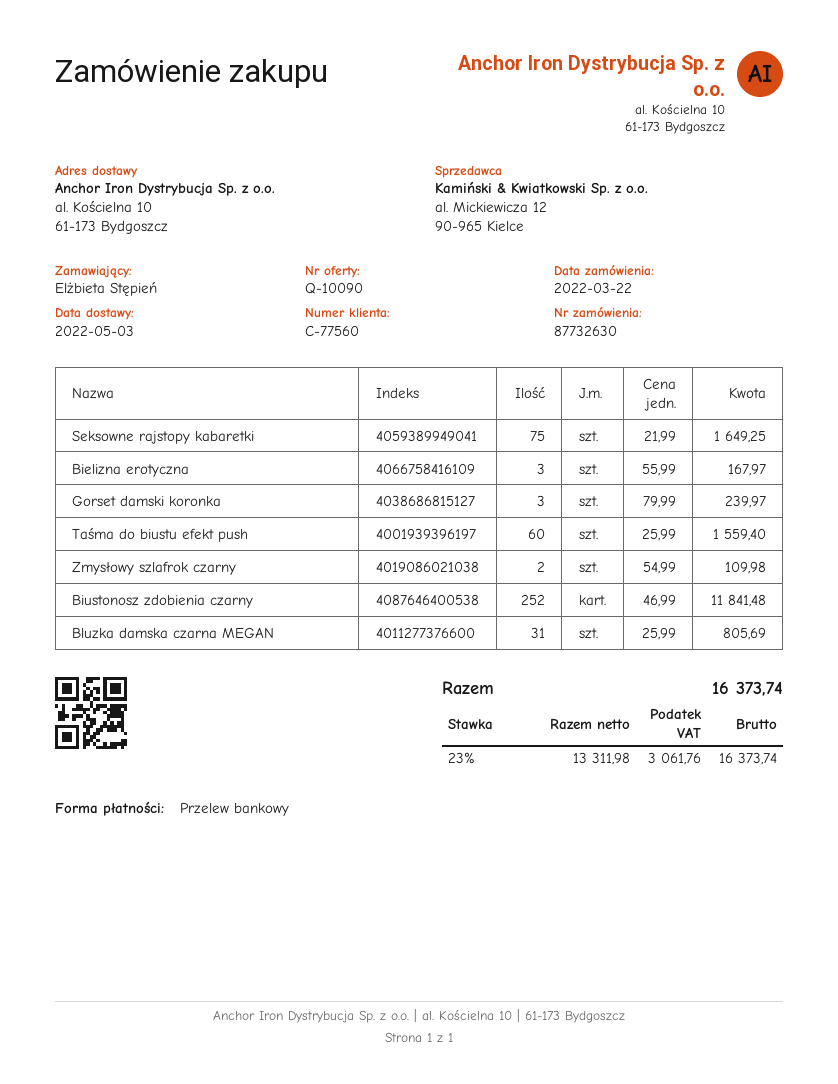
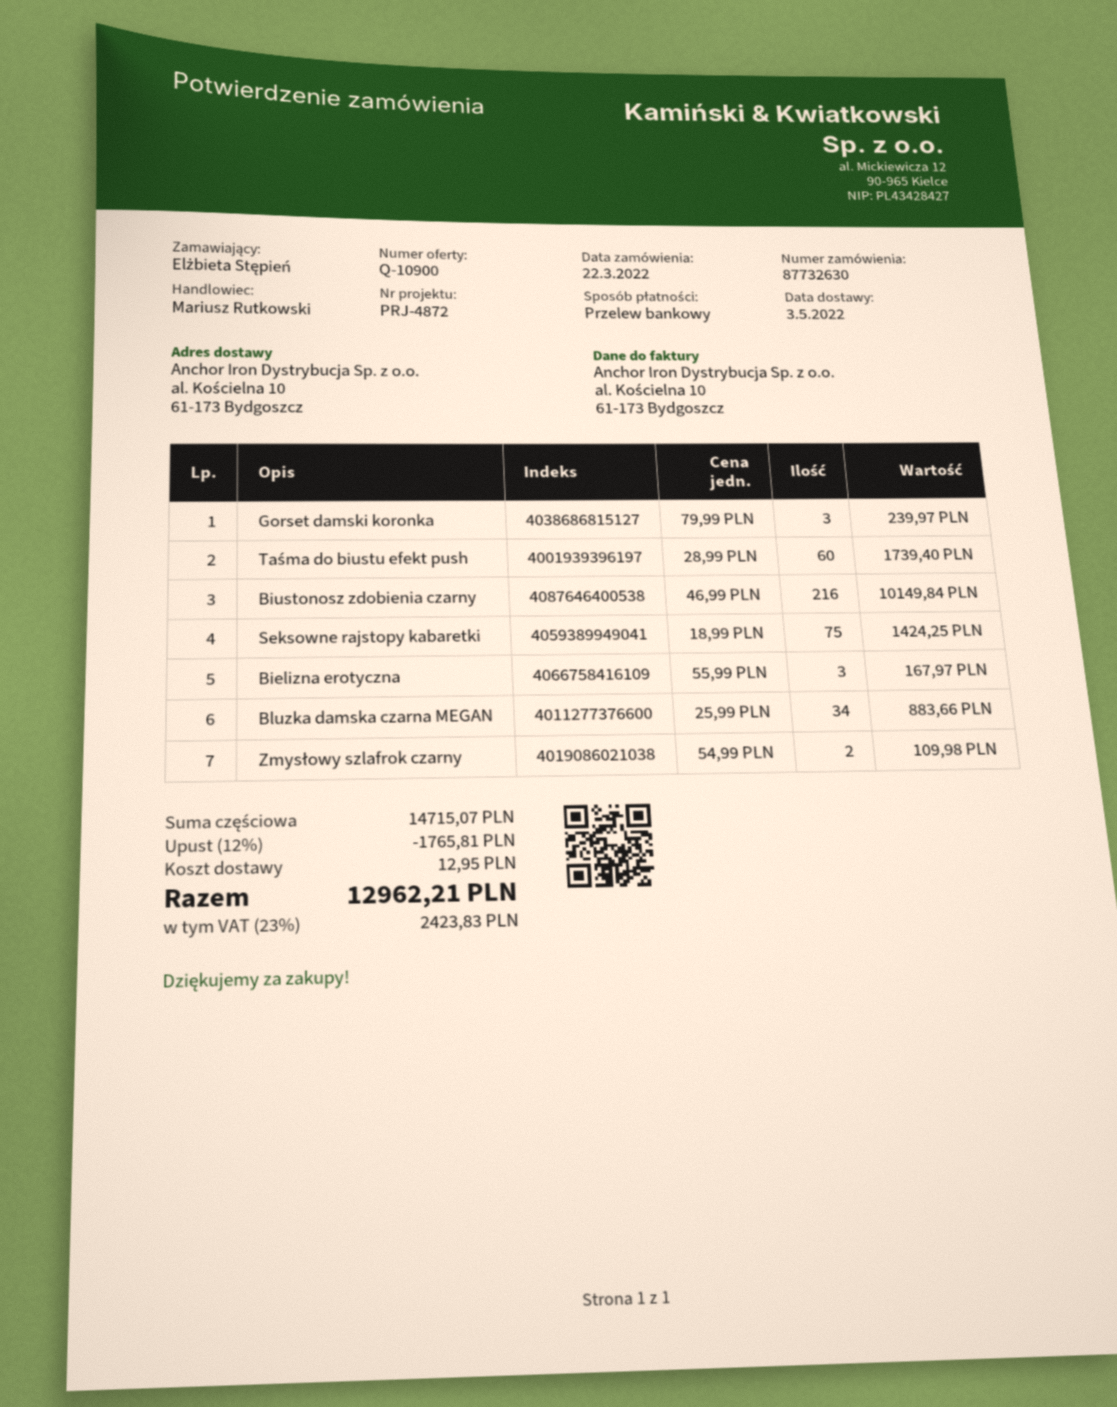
quote number: Q-10090 -> Q-10900
Seksowne rajstopy kabaretki: 75 x 21.99 = 1649.25 -> 75 x 18.99 = 1424.25
Taśma do biustu efekt push: 60 x 25.99 = 1559.40 -> 60 x 28.99 = 1739.40
Biustonosz zdobienia czarny: 252 x 46.99 = 11841.48 -> 216 x 46.99 = 10149.84
Bluzka damska czarna MEGAN: 31 x 25.99 = 805.69 -> 34 x 25.99 = 883.66
discount: none -> 12% = 1765.81
shipping: none -> 12.95
tax: 23% = 3061.76 -> 23% = 2423.83
total: 16373.74 -> 12962.21

